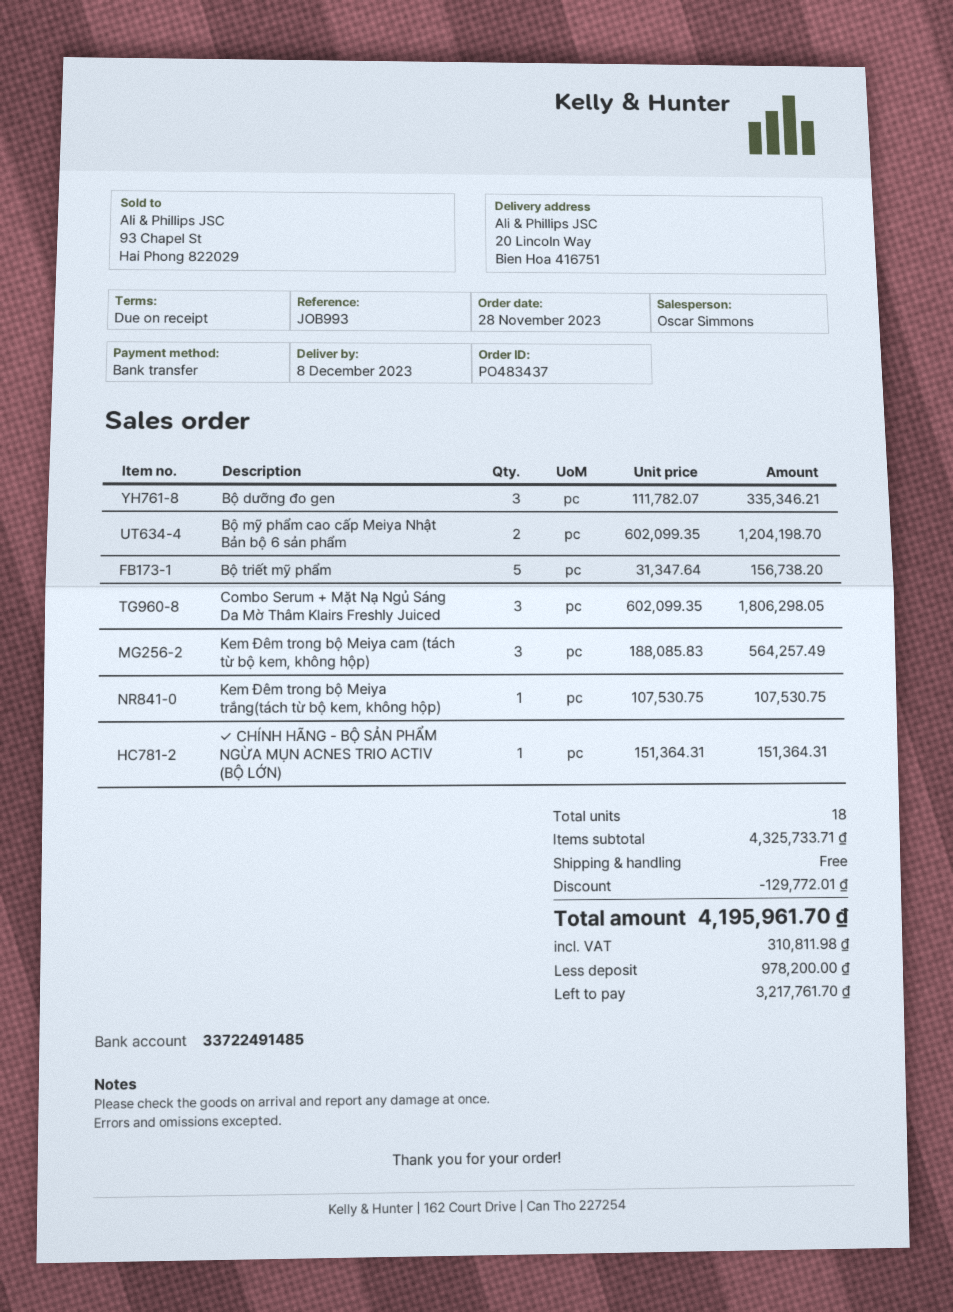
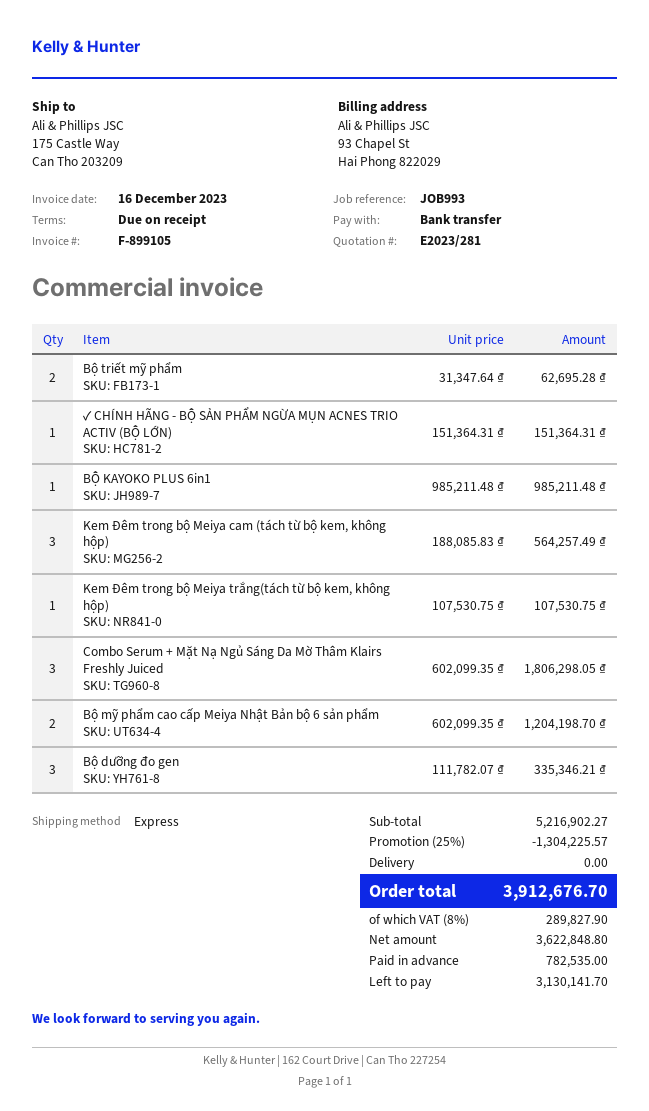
ship to: 20 Lincoln Way, Bien Hoa 416751 -> 175 Castle Way, Can Tho 203209
Bộ triết mỹ phẩm: 5 x 31347.64 = 156738.20 -> 2 x 31347.64 = 62695.28
BỘ KAYOKO PLUS 6in1: none -> 1 x 985211.48 = 985211.48
subtotal: 4325733.71 -> 5216902.27
discount: 129772.01 -> 1304225.57
tax: 310811.98 -> 289827.90
total: 4195961.70 -> 3912676.70
deposit: 978200.00 -> 782535.00
balance: 3217761.70 -> 3130141.70

